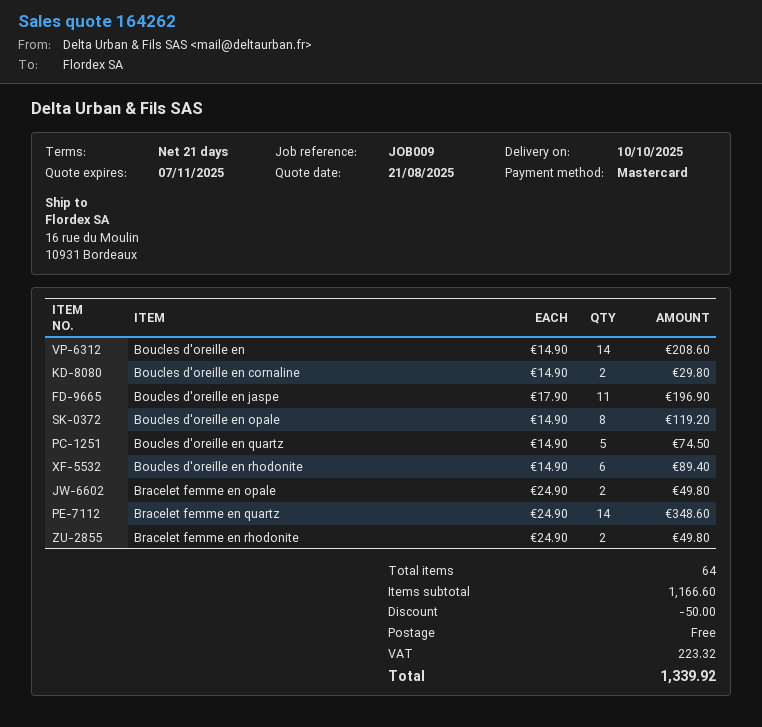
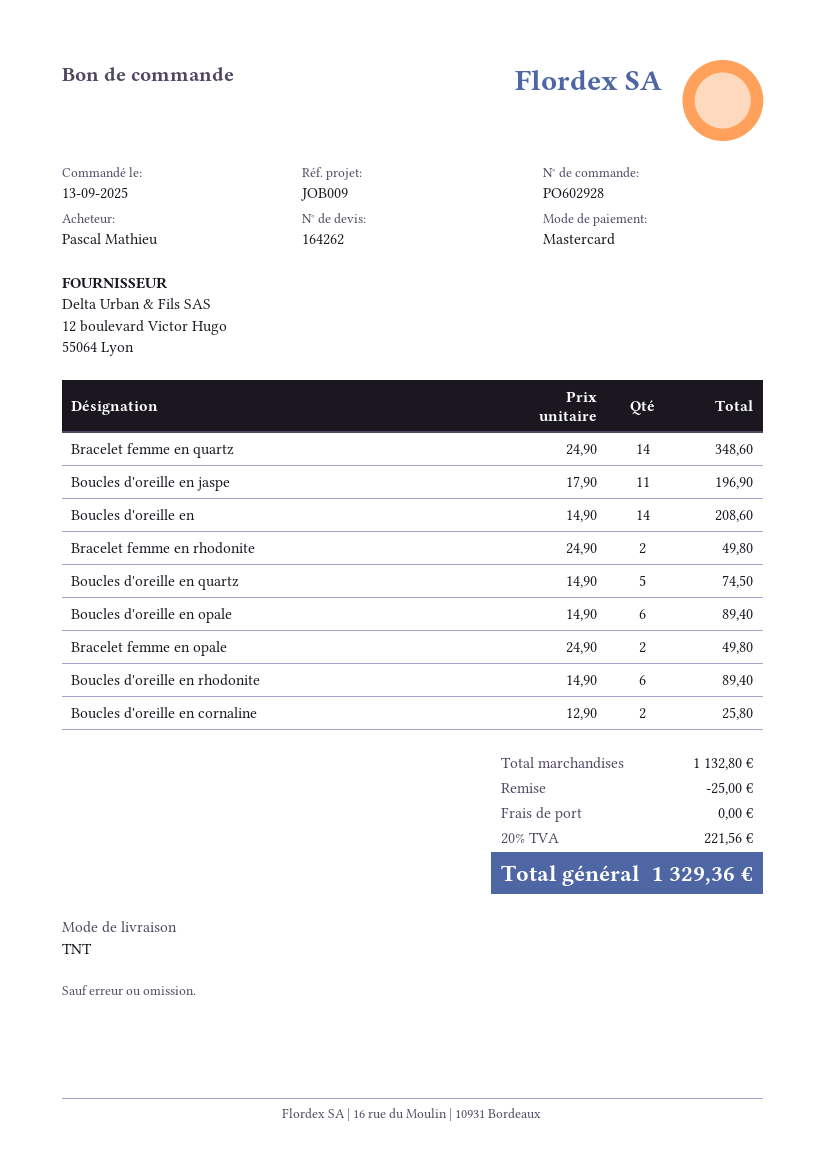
Boucles d'oreille en cornaline: 2 x 14.90 = 29.80 -> 2 x 12.90 = 25.80
Boucles d'oreille en opale: 8 x 14.90 = 119.20 -> 6 x 14.90 = 89.40
subtotal: 1166.60 -> 1132.80
discount: 50.00 -> 25.00
tax: 223.32 -> 221.56
total: 1339.92 -> 1329.36

